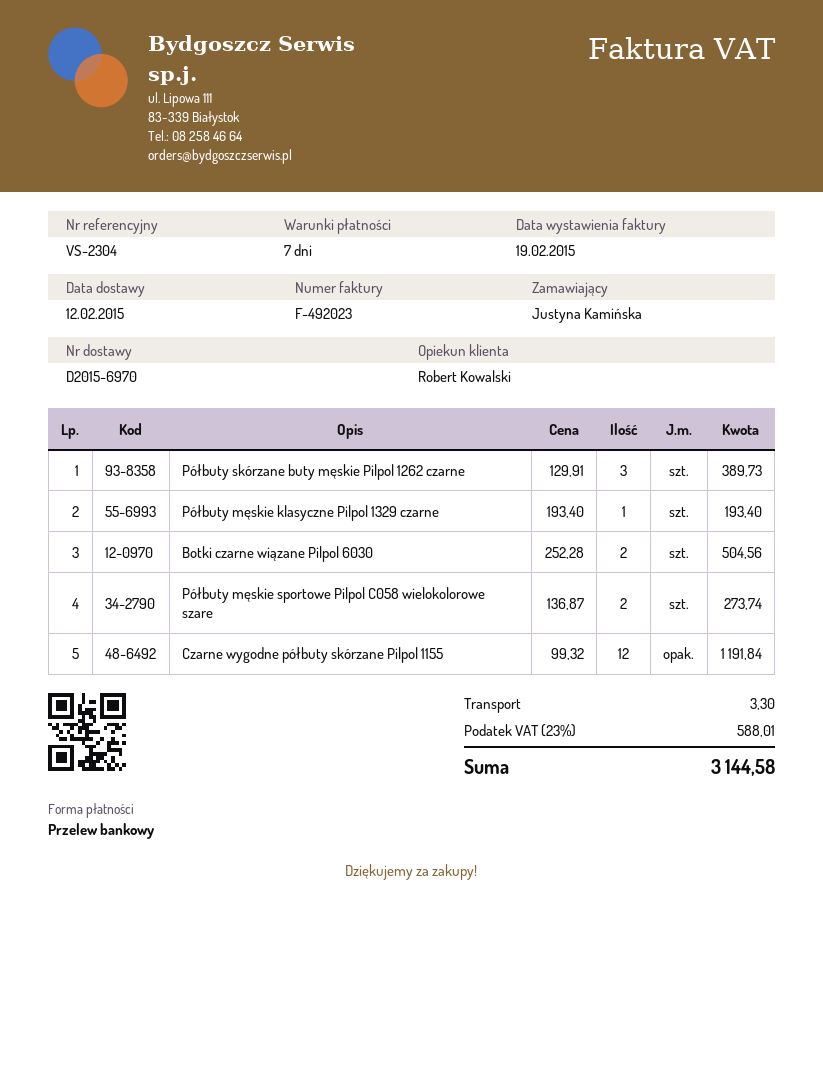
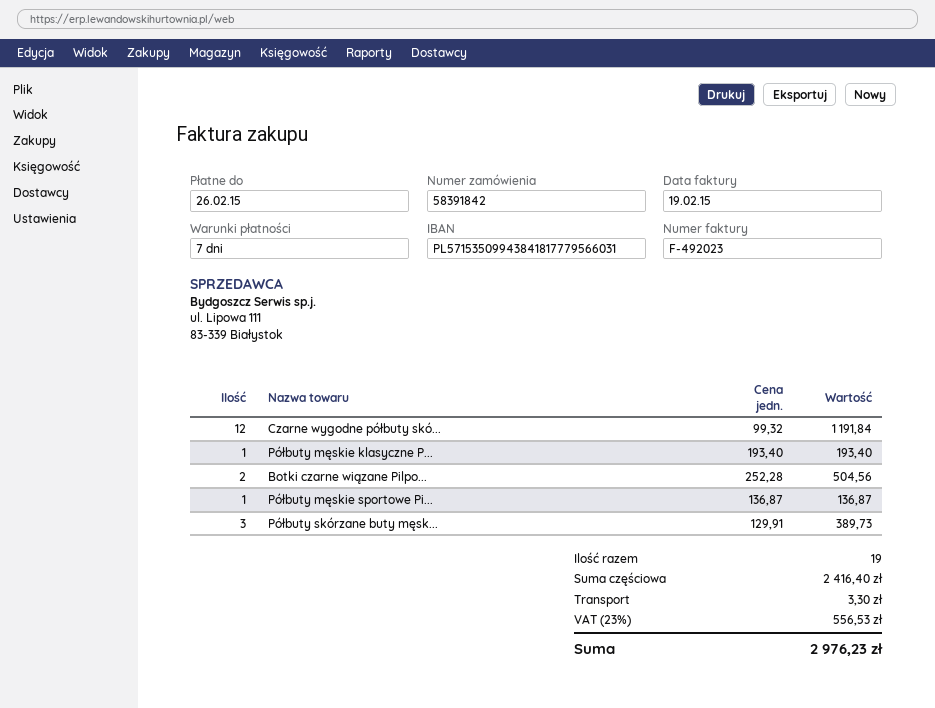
Półbuty męskie sportowe Pilpol C058 wielokolorowe szare: 2 x 136.87 = 273.74 -> 1 x 136.87 = 136.87
tax: 23% = 588.01 -> 23% = 556.53
total: 3144.58 -> 2976.23

